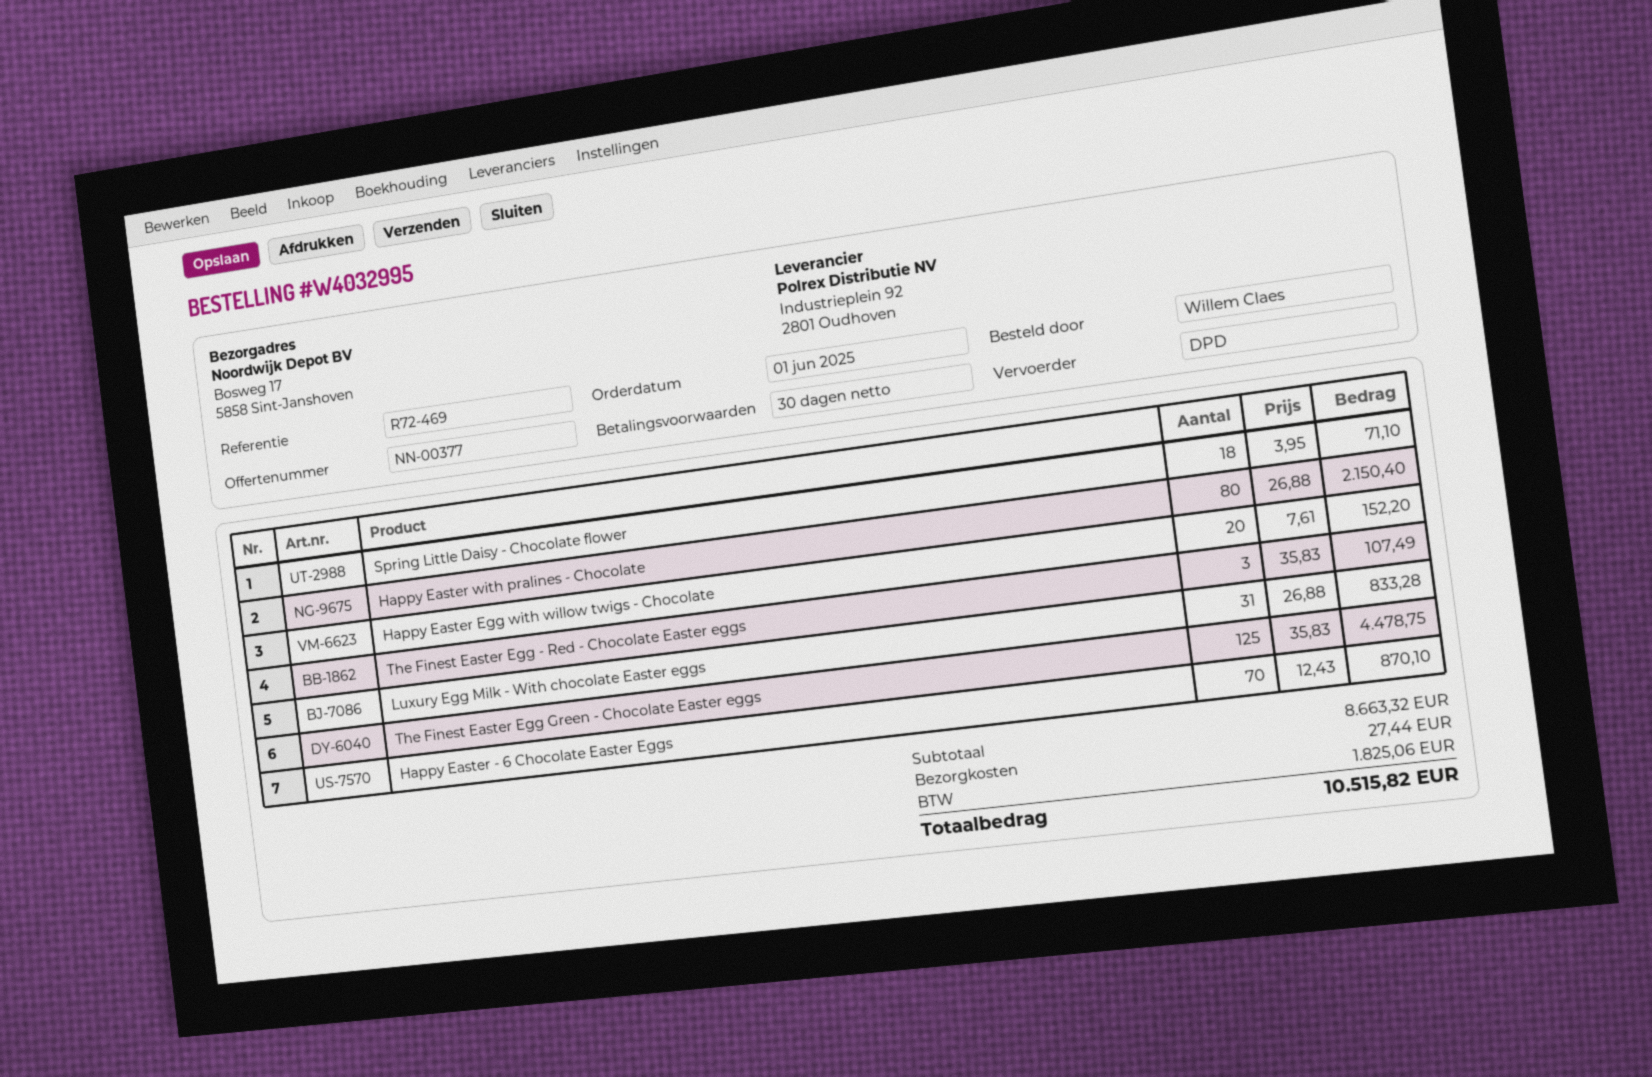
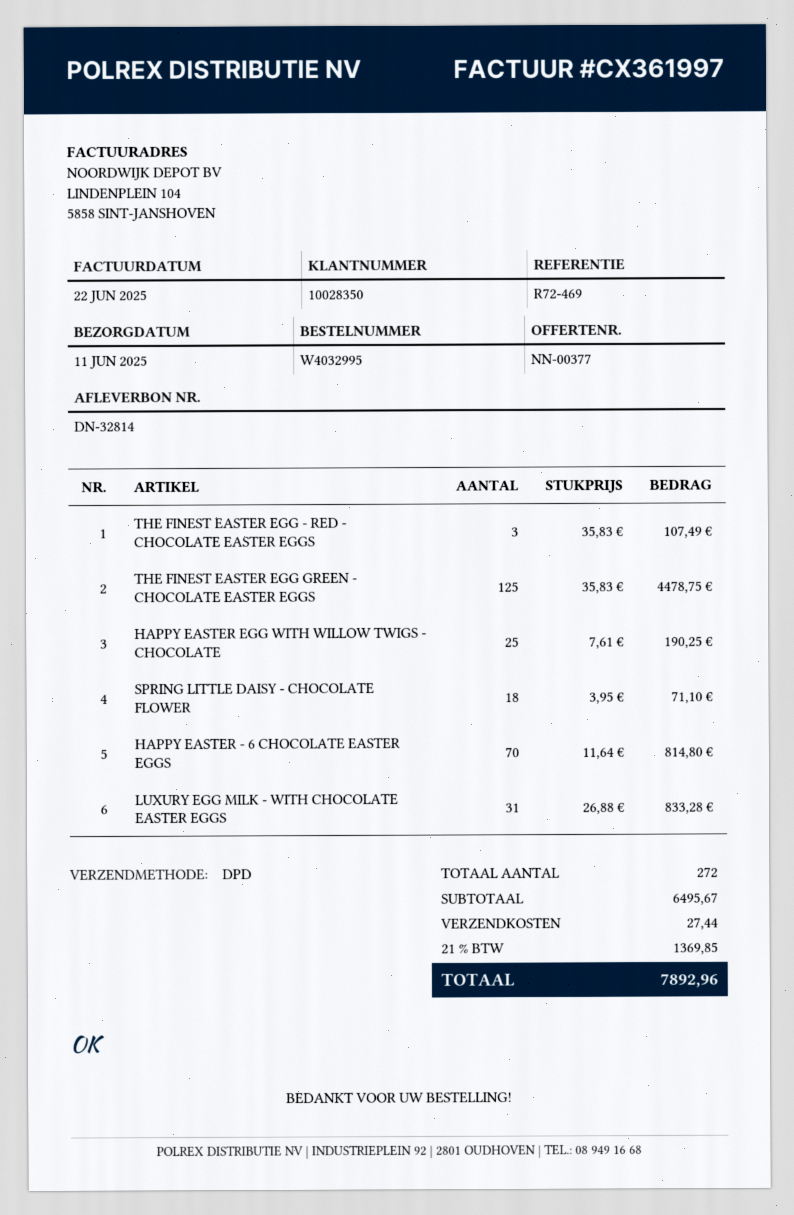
Happy Easter with pralines - Chocolate: 80 x 26.88 = 2150.40 -> none
Happy Easter Egg with willow twigs - Chocolate: 20 x 7.61 = 152.20 -> 25 x 7.61 = 190.25
Happy Easter - 6 Chocolate Easter Eggs: 70 x 12.43 = 870.10 -> 70 x 11.64 = 814.80
subtotal: 8663.32 -> 6495.67
tax: 1825.06 -> 1369.85
total: 10515.82 -> 7892.96

